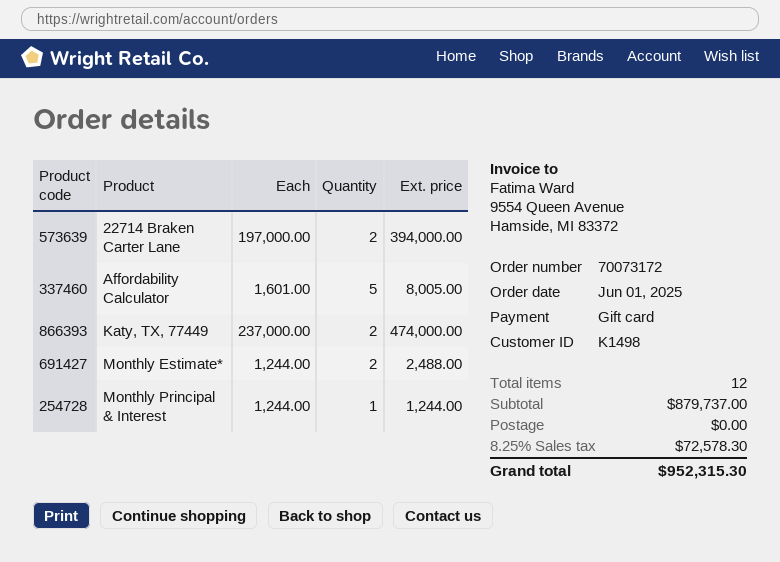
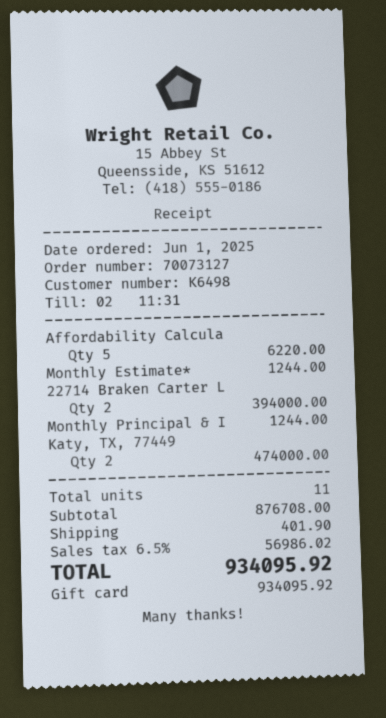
order number: 70073172 -> 70073127
customer number: K1498 -> K6498
Affordability Calculator: 5 for 8005.00 -> 5 for 6220.00
Monthly Estimate*: 2 for 2488.00 -> 1 for 1244.00
total quantity: 12 -> 11
subtotal: 879737.00 -> 876708.00
shipping: 0.00 -> 401.90
tax: 8.25% = 72578.30 -> 6.5% = 56986.02
total: 952315.30 -> 934095.92

